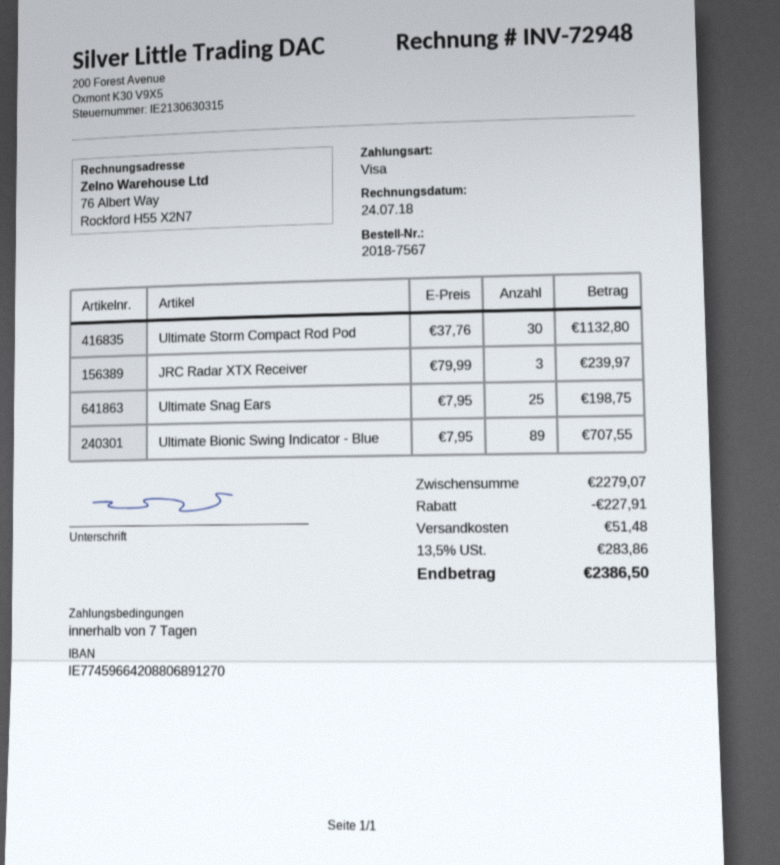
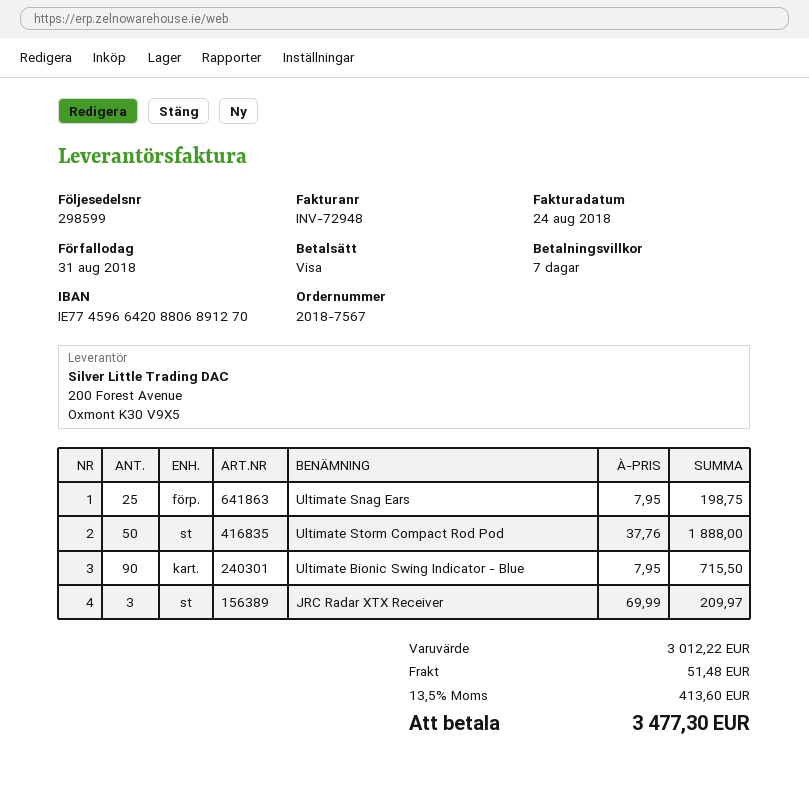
invoice date: 2018-07-24 -> 2018-08-24
Ultimate Storm Compact Rod Pod: 30 x 37.76 = 1132.80 -> 50 x 37.76 = 1888.00
JRC Radar XTX Receiver: 3 x 79.99 = 239.97 -> 3 x 69.99 = 209.97
Ultimate Bionic Swing Indicator - Blue: 89 x 7.95 = 707.55 -> 90 x 7.95 = 715.50
subtotal: 2279.07 -> 3012.22
discount: 227.91 -> none
tax: 13.5% = 283.86 -> 13.5% = 413.60
total: 2386.50 -> 3477.30

